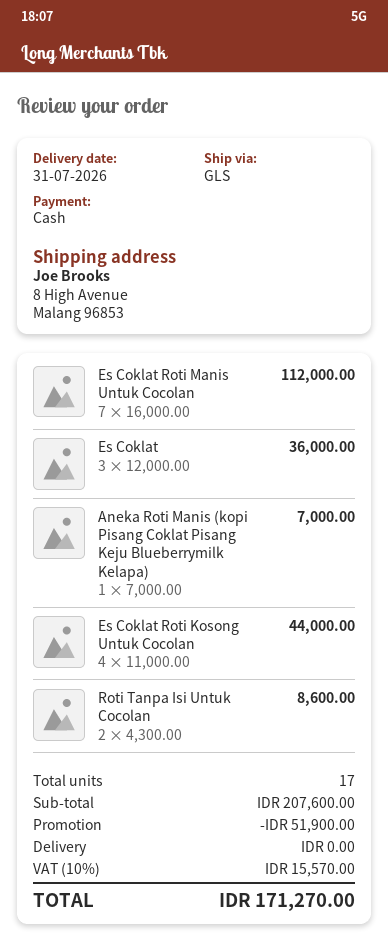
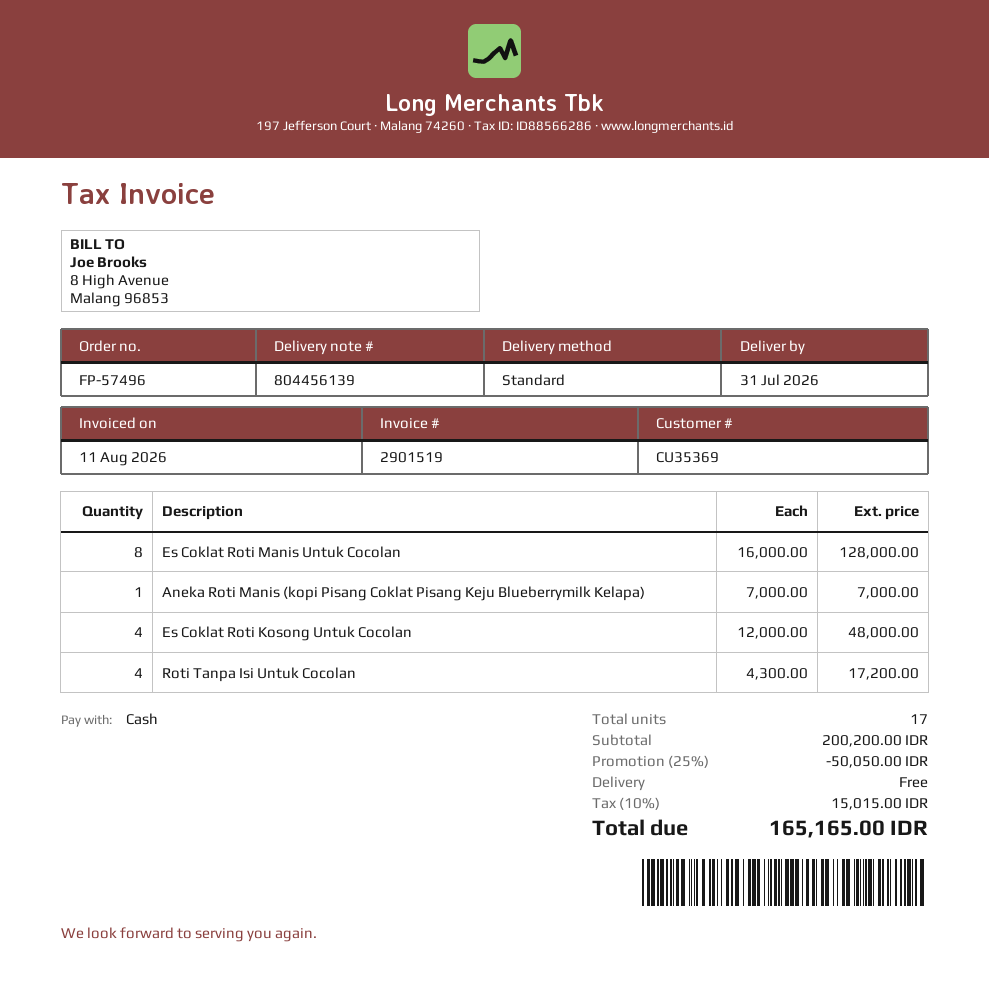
shipping method: GLS -> standard
Es Coklat Roti Manis Untuk Cocolan: 7 x 16000.00 = 112000.00 -> 8 x 16000.00 = 128000.00
Es Coklat: 3 x 12000.00 = 36000.00 -> none
Es Coklat Roti Kosong Untuk Cocolan: 4 x 11000.00 = 44000.00 -> 4 x 12000.00 = 48000.00
Roti Tanpa Isi Untuk Cocolan: 2 x 4300.00 = 8600.00 -> 4 x 4300.00 = 17200.00
subtotal: 207600.00 -> 200200.00
discount: 51900.00 -> 50050.00
tax: 10% = 15570.00 -> 10% = 15015.00
total: 171270.00 -> 165165.00

